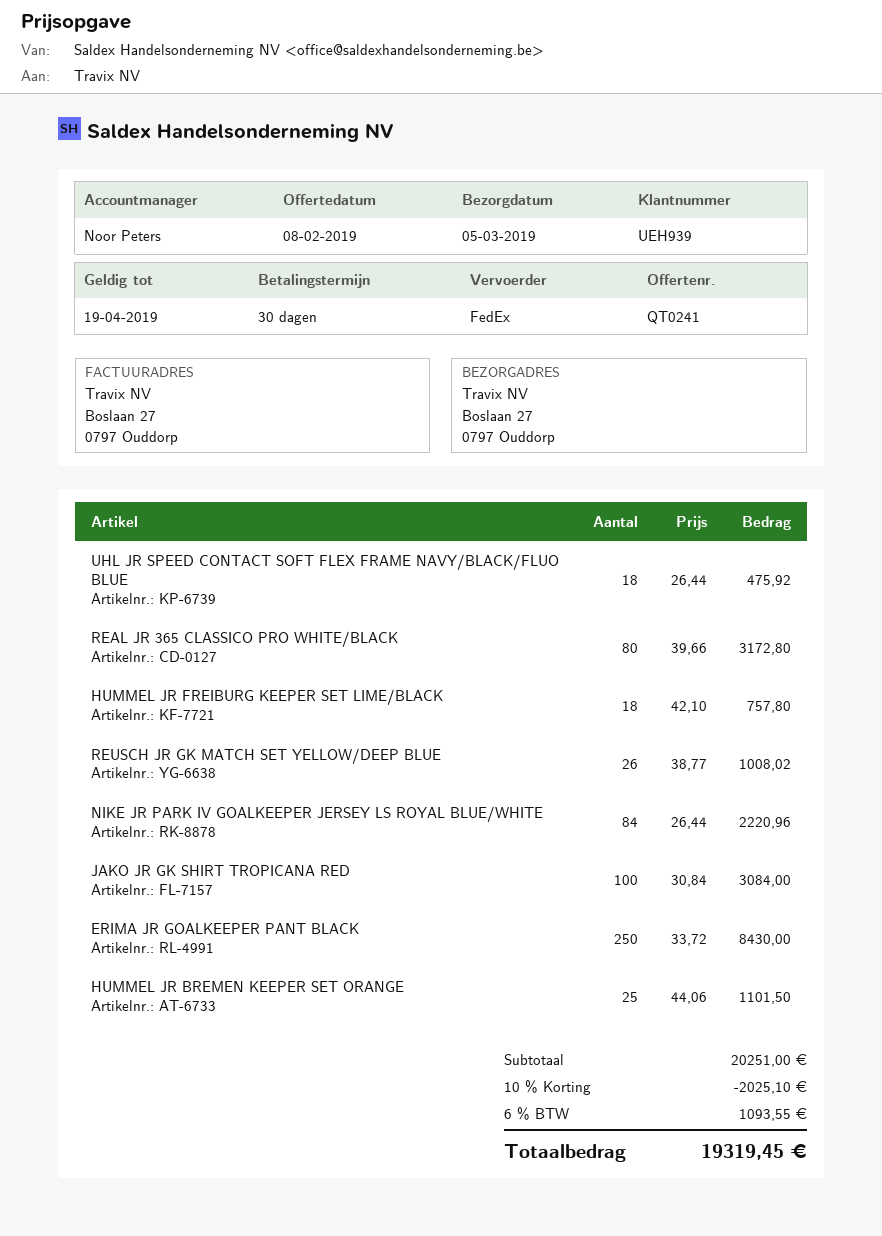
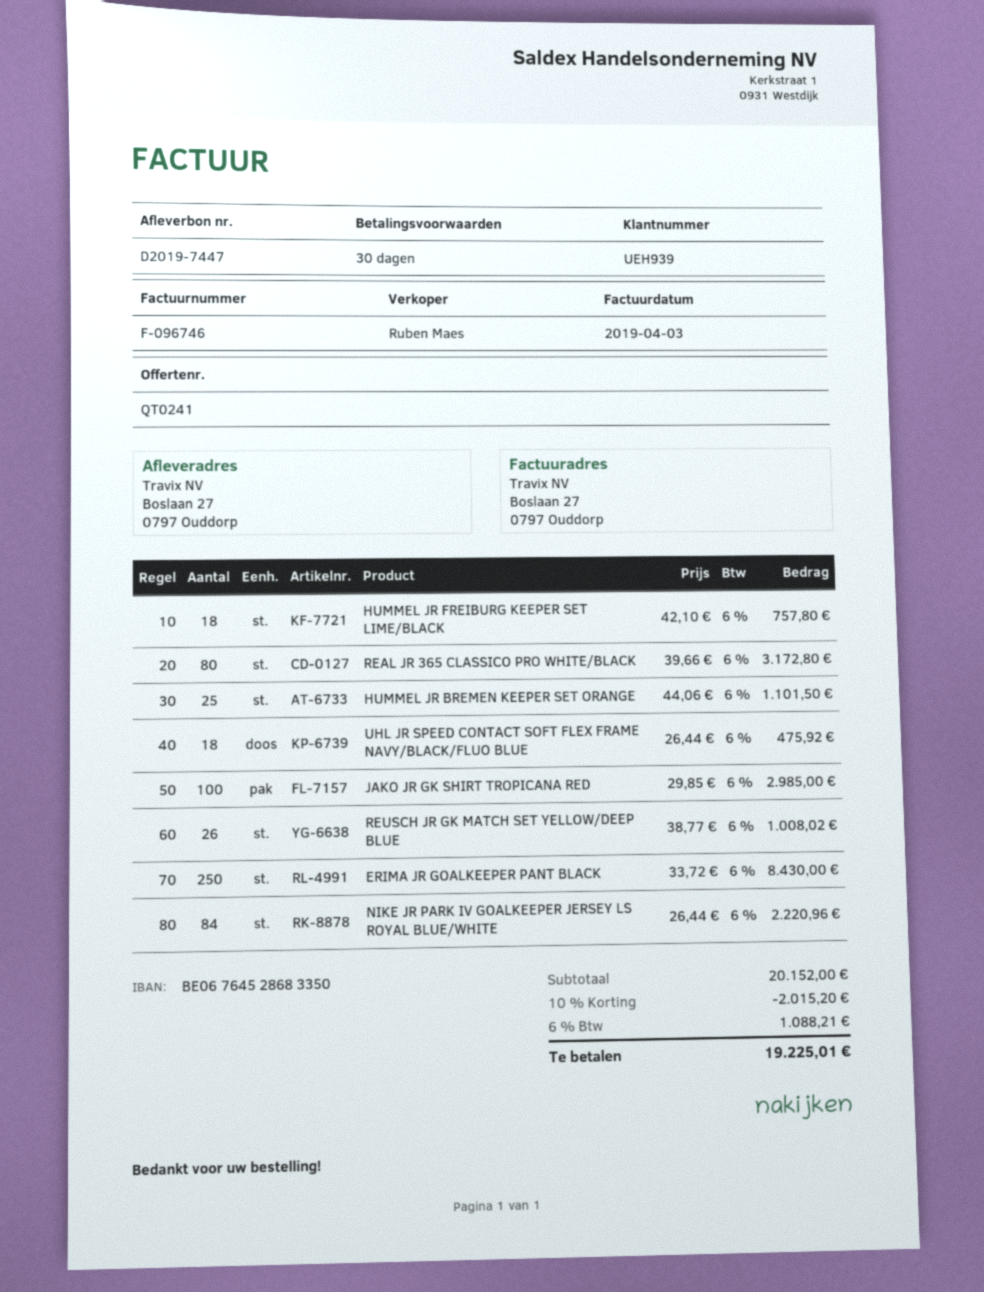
sales rep: Noor Peters -> Ruben Maes
JAKO JR GK SHIRT TROPICANA RED: 100 x 30.84 = 3084.00 -> 100 x 29.85 = 2985.00
subtotal: 20251.00 -> 20152.00
discount: 10% = 2025.10 -> 10% = 2015.20
tax: 6% = 1093.55 -> 6% = 1088.21
total: 19319.45 -> 19225.01

